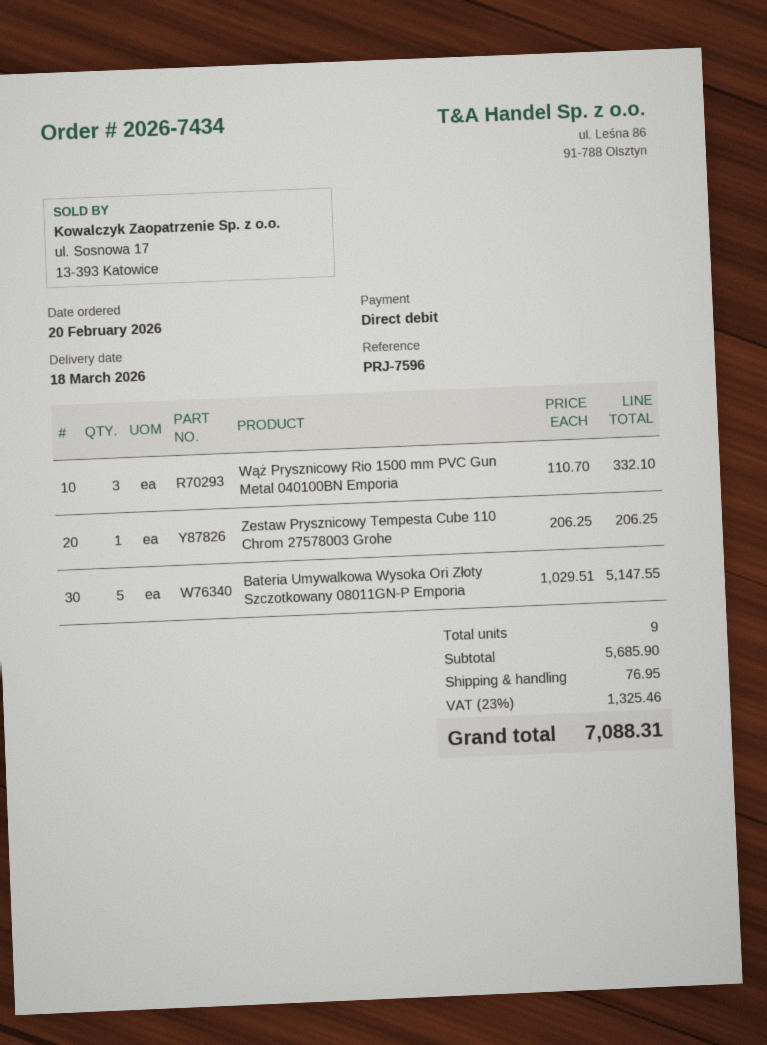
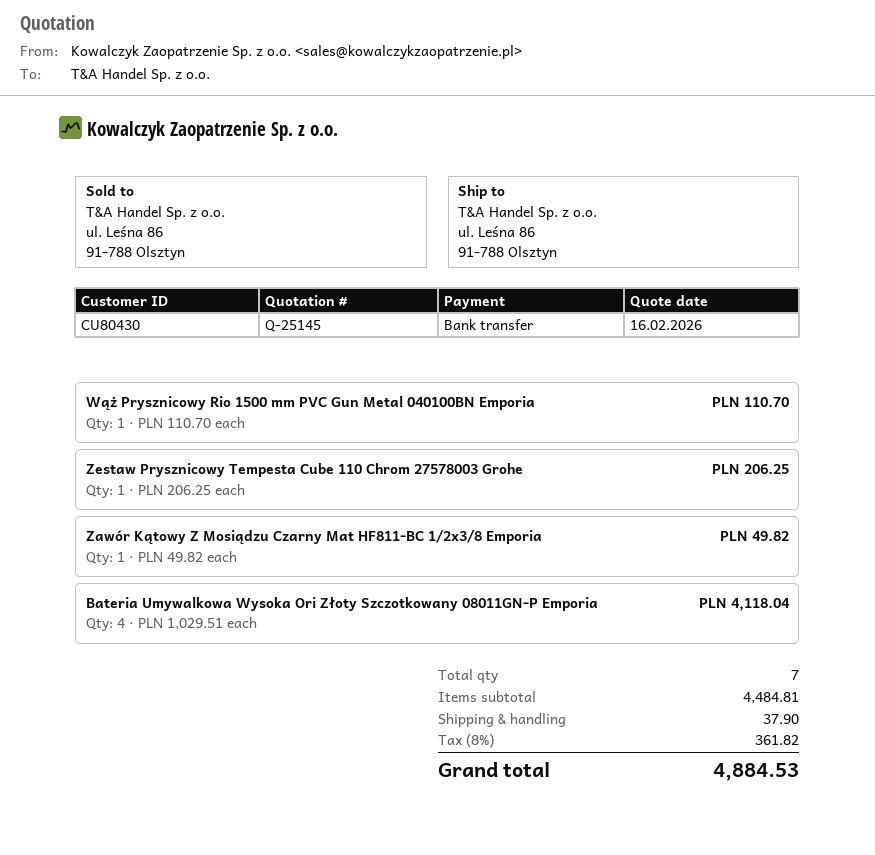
payment method: direct debit -> bank transfer
Wąż Prysznicowy Rio 1500 mm PVC Gun Metal 040100BN Emporia: 3 x 110.70 = 332.10 -> 1 x 110.70 = 110.70
Bateria Umywalkowa Wysoka Ori Złoty Szczotkowany 08011GN-P Emporia: 5 x 1029.51 = 5147.55 -> 4 x 1029.51 = 4118.04
Zawór Kątowy Z Mosiądzu Czarny Mat HF811-BC 1/2x3/8 Emporia: none -> 1 x 49.82 = 49.82
total quantity: 9 -> 7
subtotal: 5685.90 -> 4484.81
shipping: 76.95 -> 37.90
tax: 23% = 1325.46 -> 8% = 361.82
total: 7088.31 -> 4884.53

